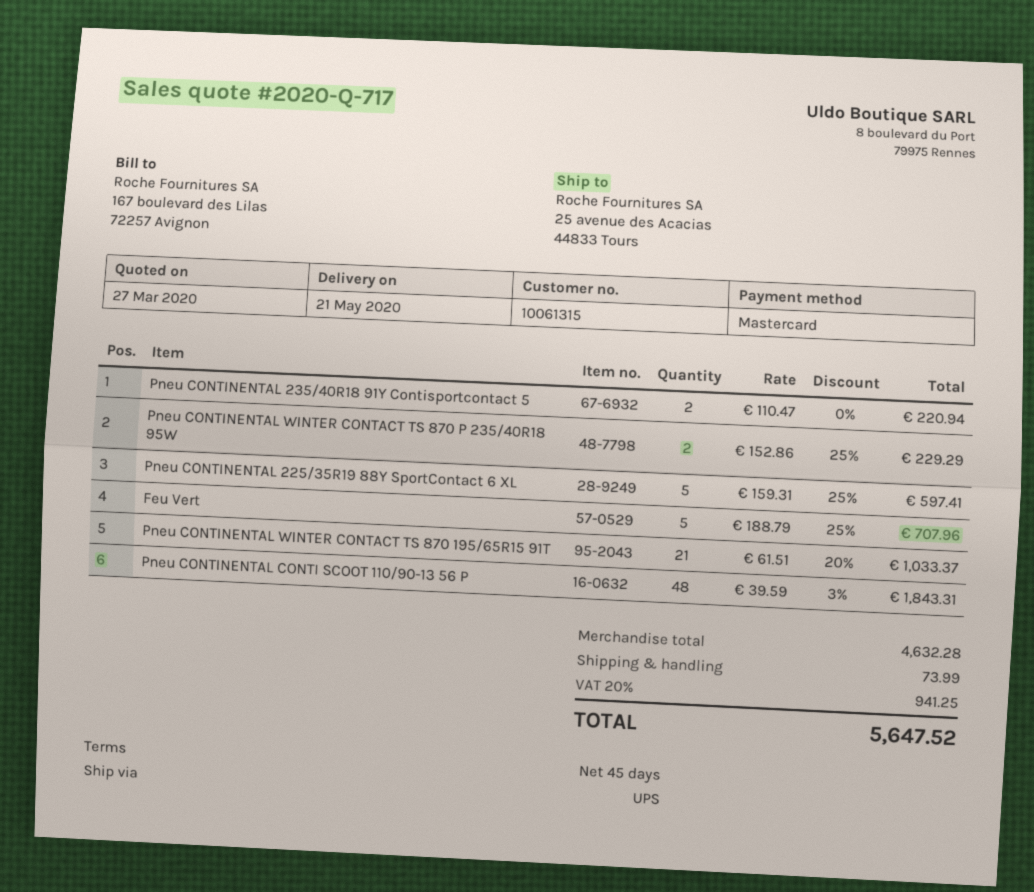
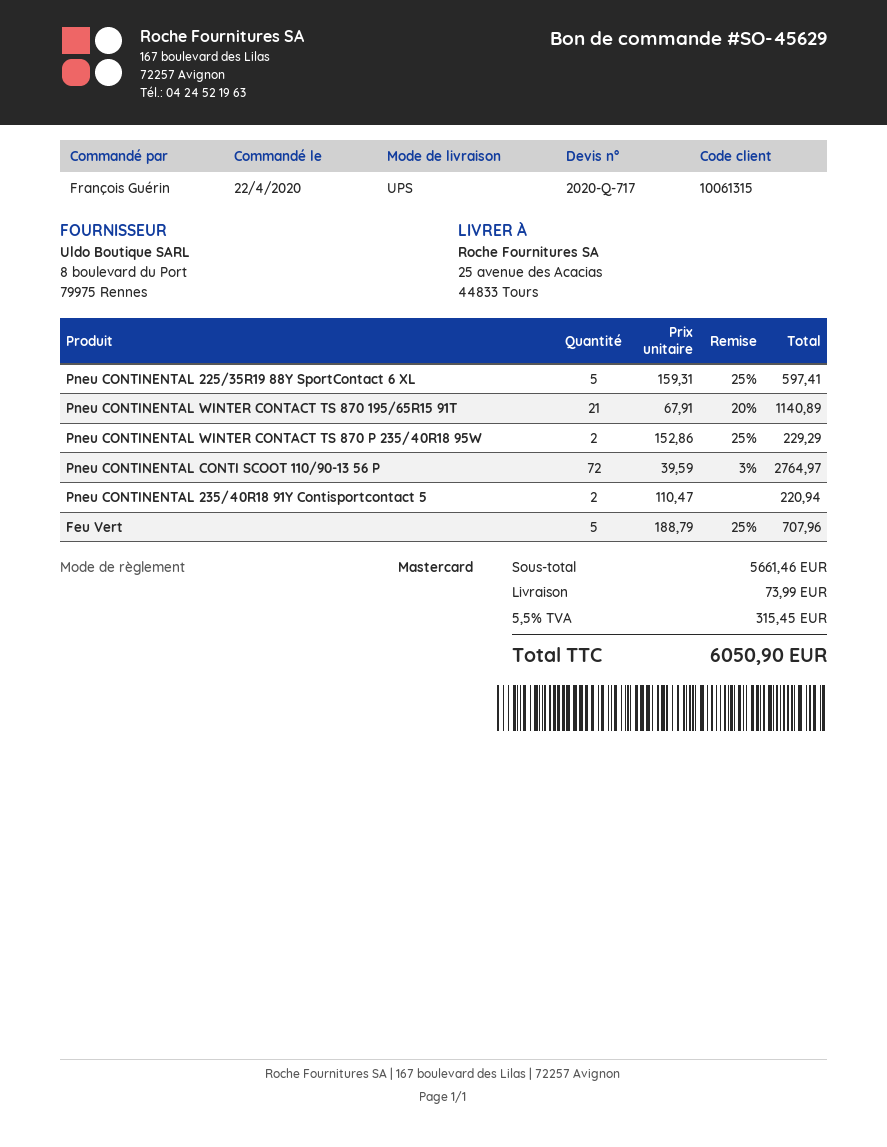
Pneu CONTINENTAL WINTER CONTACT TS 870 195/65R15 91T: 21 x 61.51 - 20% = 1033.37 -> 21 x 67.91 - 20% = 1140.89
Pneu CONTINENTAL CONTI SCOOT 110/90-13 56 P: 48 x 39.59 - 3% = 1843.31 -> 72 x 39.59 - 3% = 2764.97
subtotal: 4632.28 -> 5661.46
tax: 20% = 941.25 -> 5.5% = 315.45
total: 5647.52 -> 6050.90

